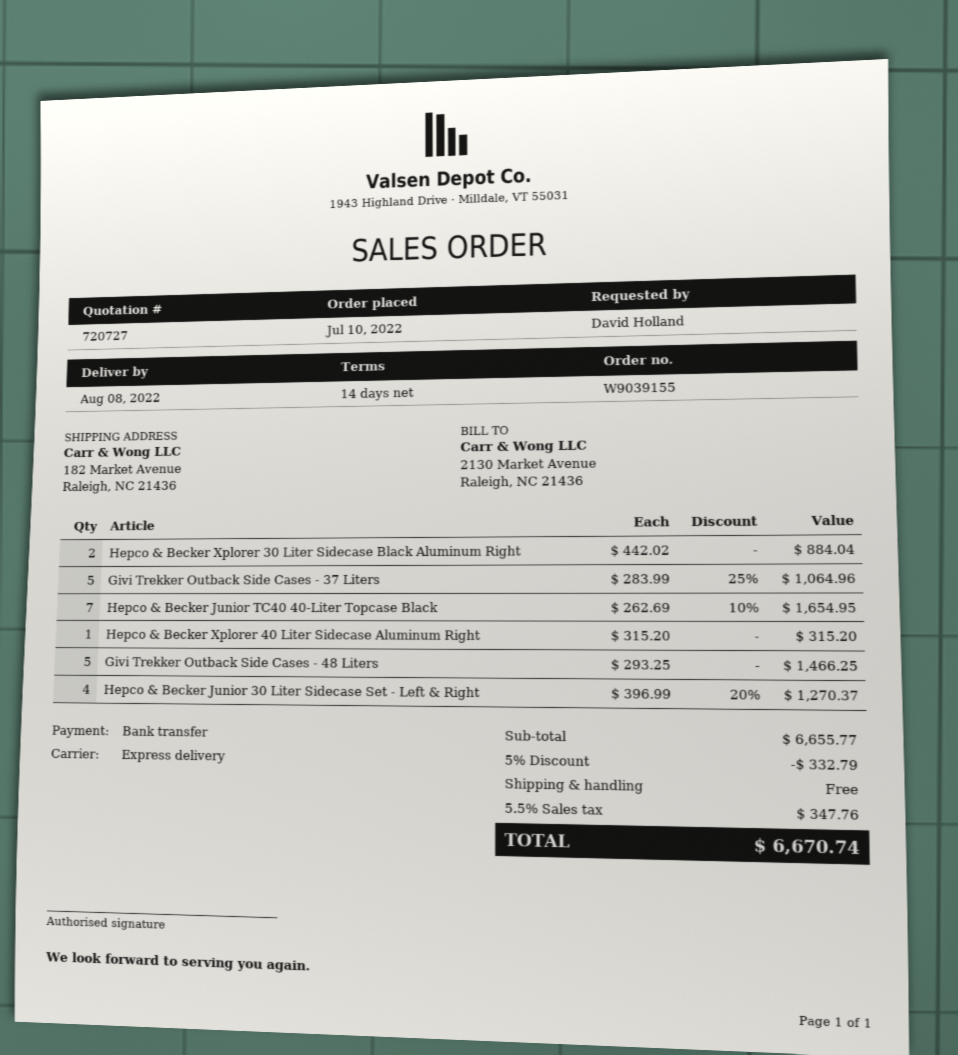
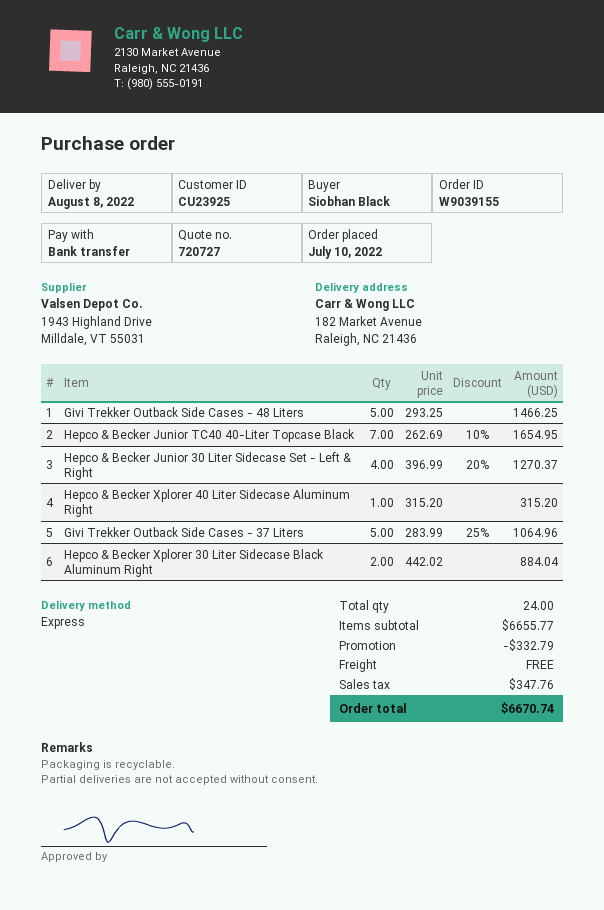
ordered by: David Holland -> Siobhan Black

